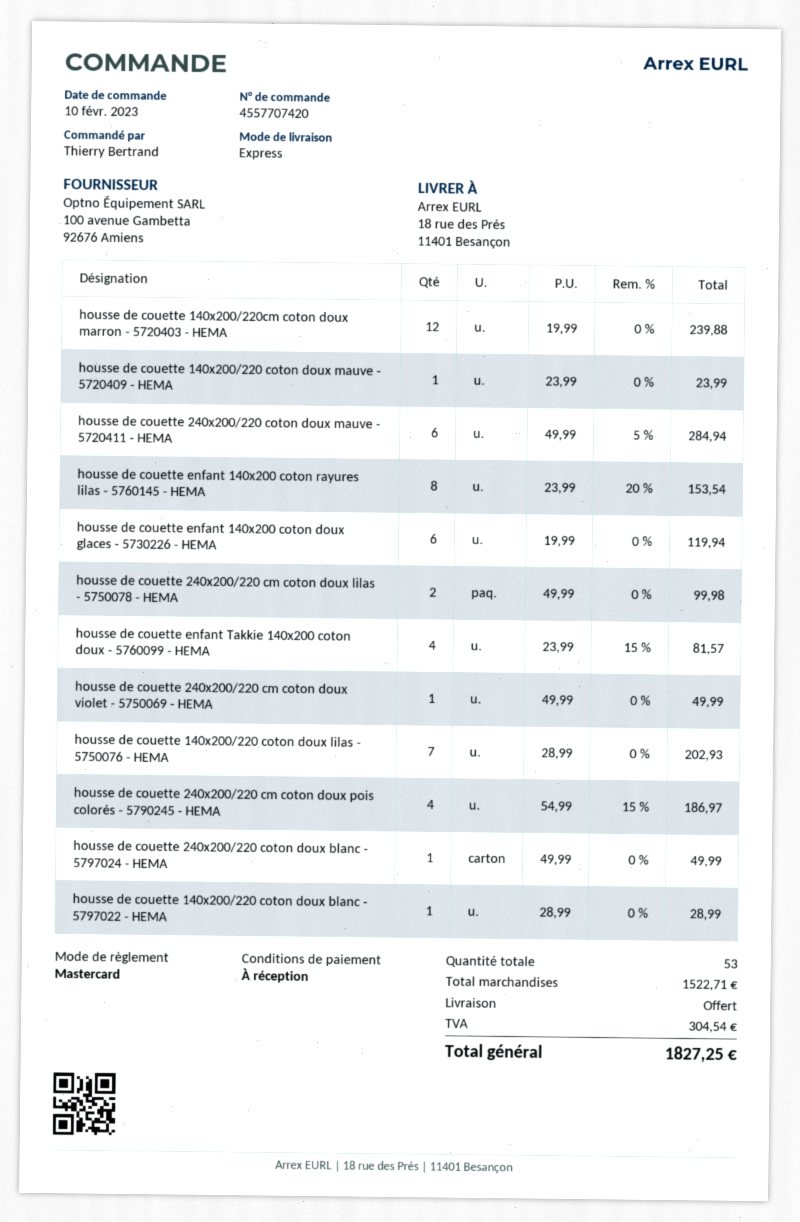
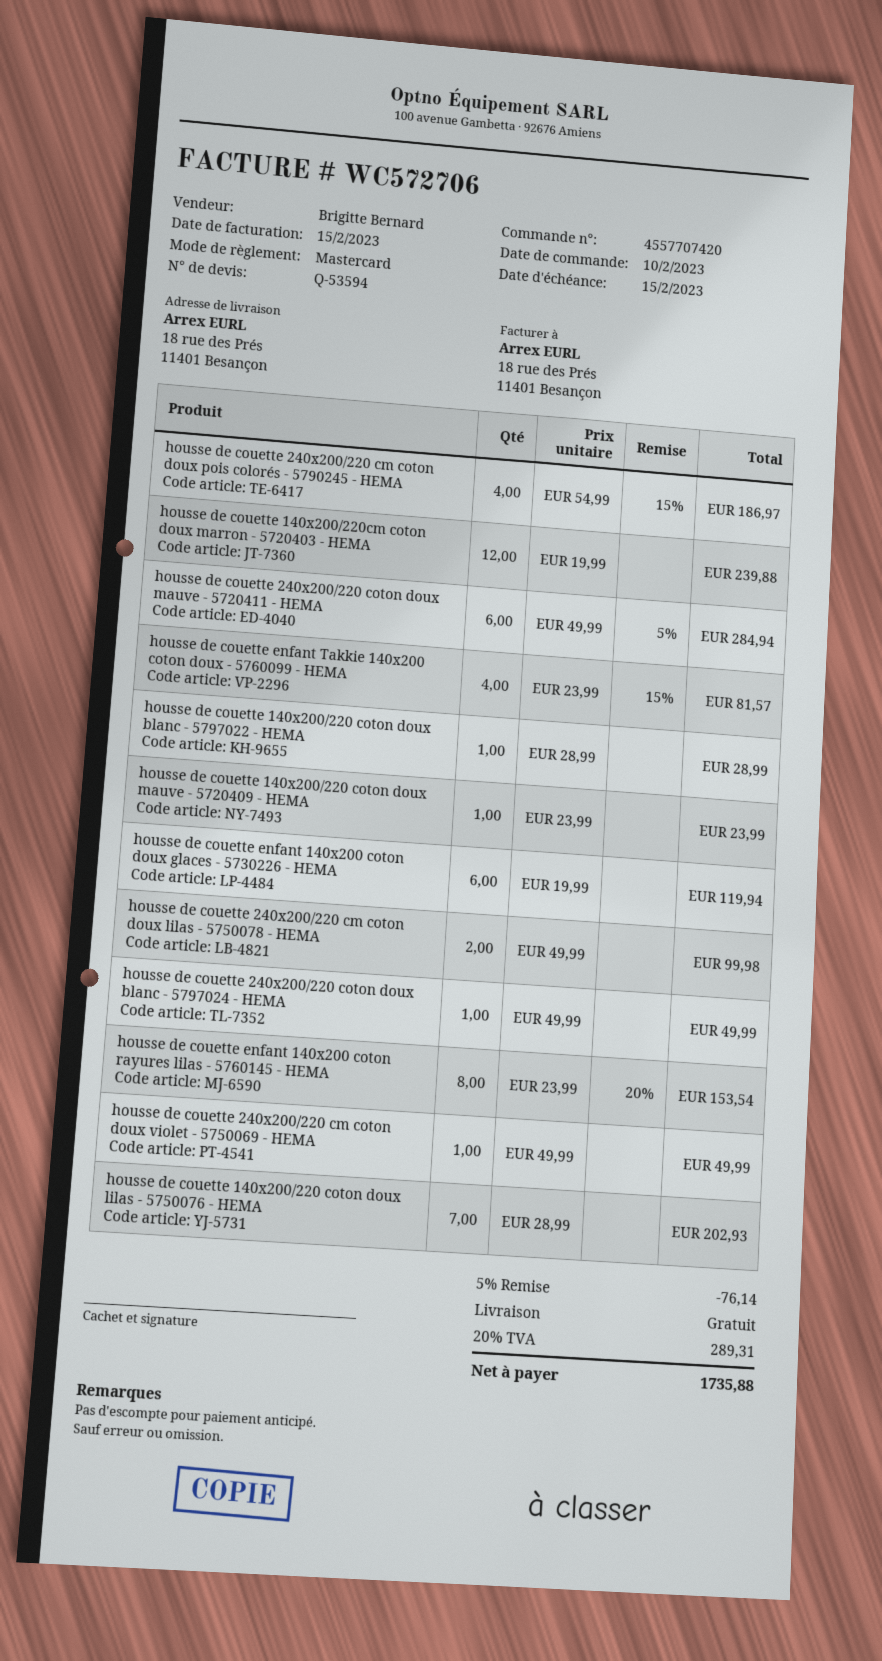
discount: none -> 5% = 76.14
tax: 304.54 -> 289.31
total: 1827.25 -> 1735.88

